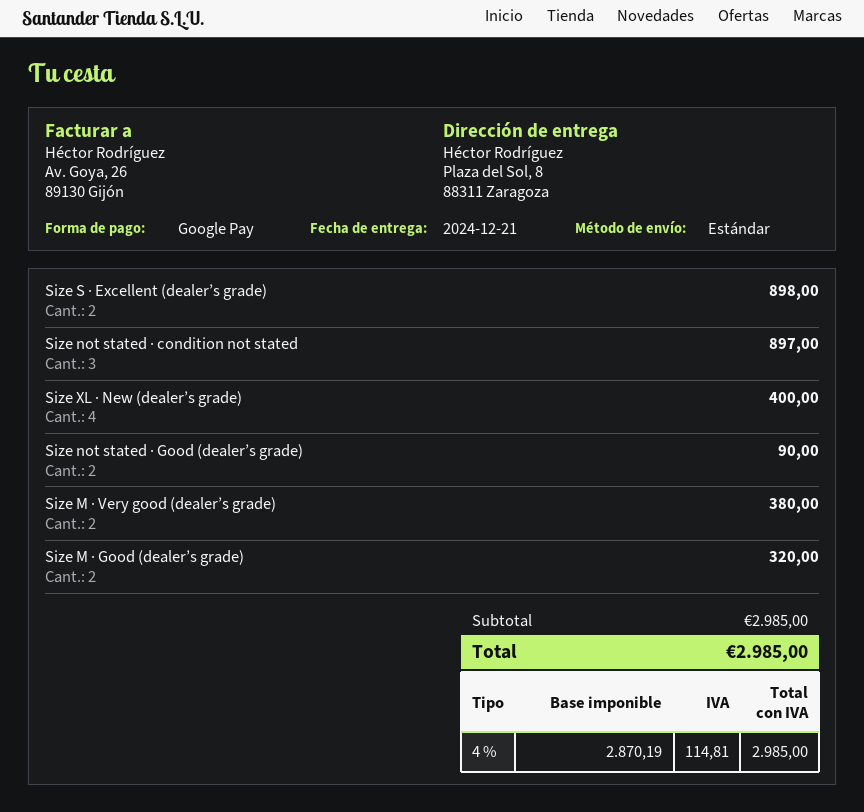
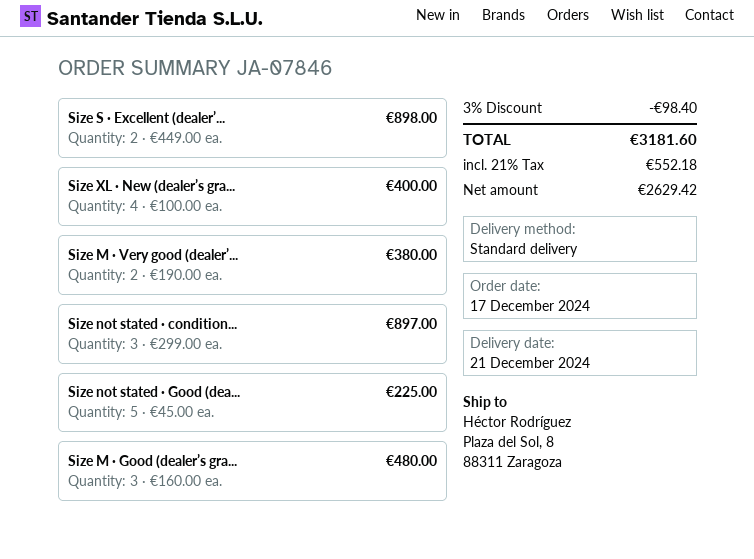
Size not stated · Good (dealer’s grade): 2 for 90.00 -> 5 for 225.00
Size M · Good (dealer’s grade): 2 for 320.00 -> 3 for 480.00
discount: none -> 3% = 98.40
net: 2870.19 -> 2629.42
tax: 4% = 114.81 -> 21% = 552.18
total: 2985.00 -> 3181.60

